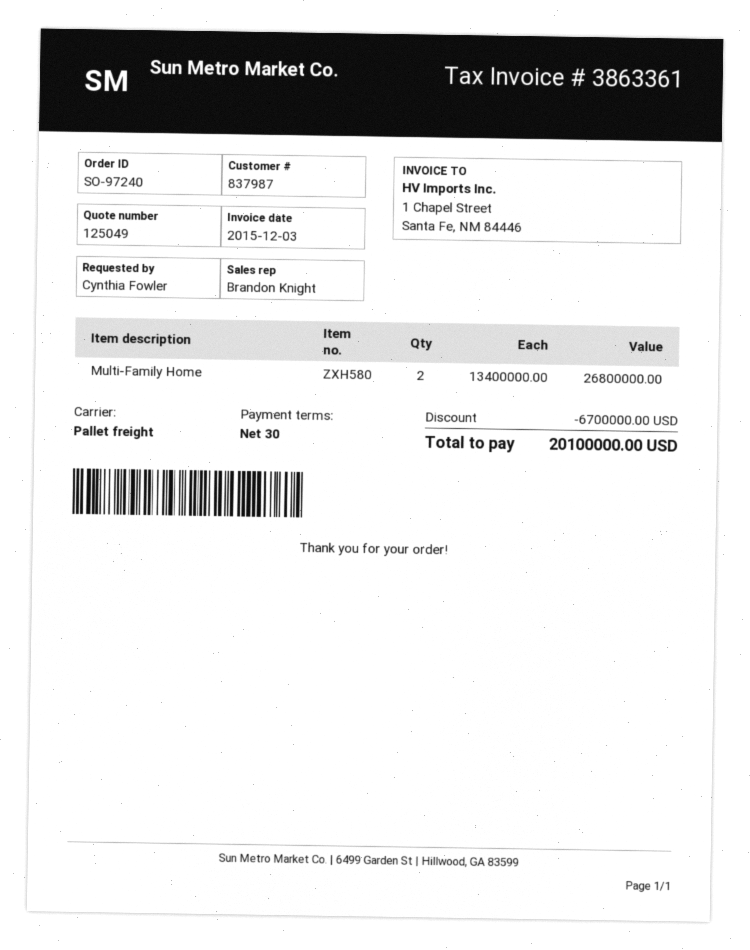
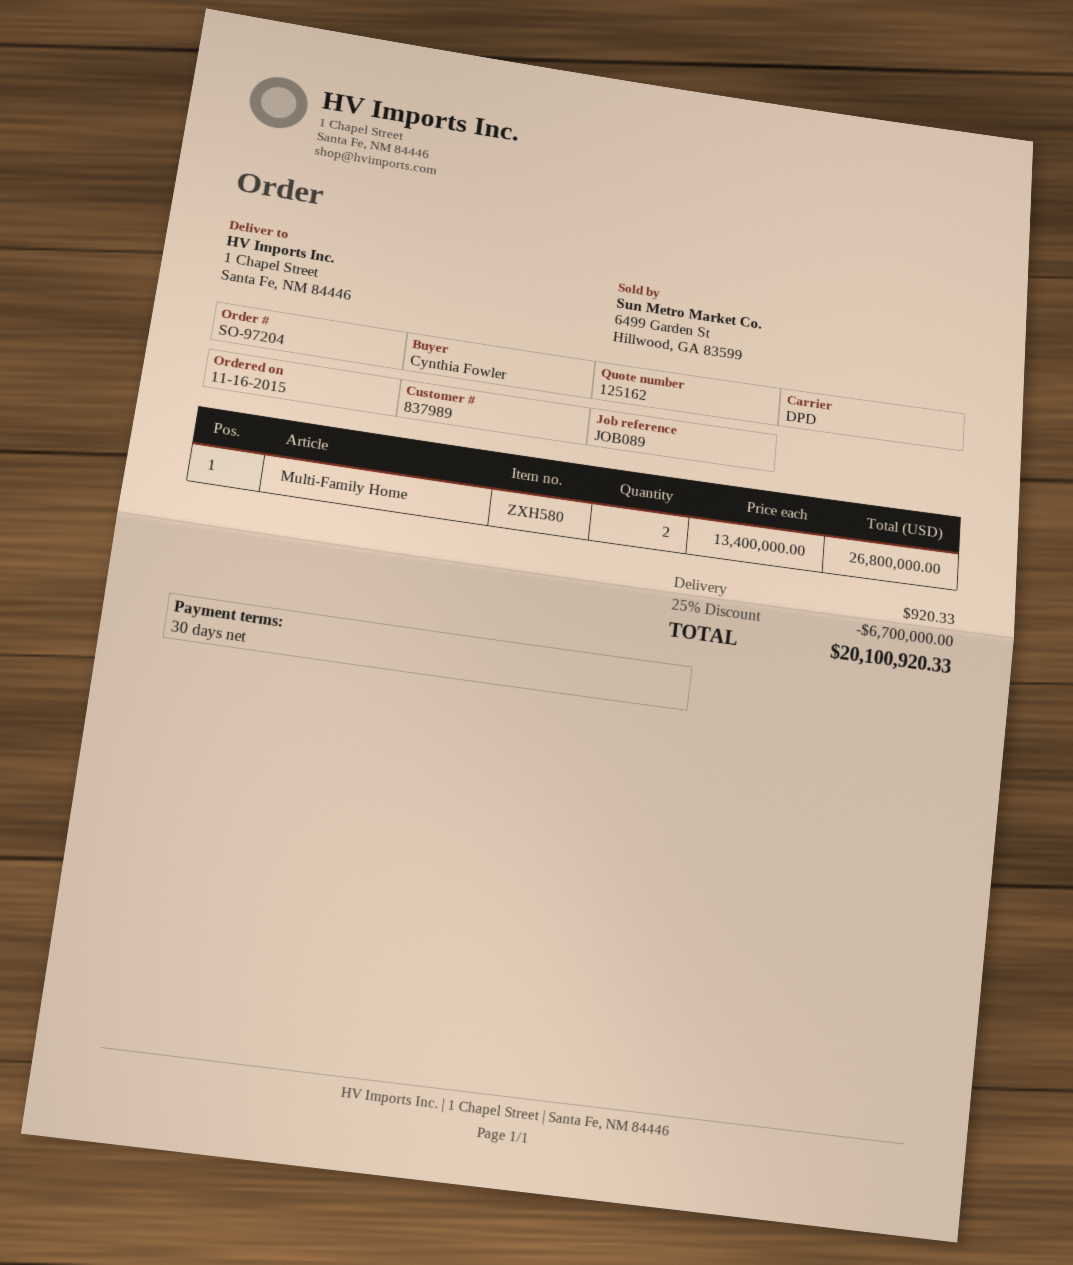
quote number: 125049 -> 125162
order number: SO-97240 -> SO-97204
customer number: 837987 -> 837989
shipping method: pallet freight -> DPD
shipping: none -> 920.33
total: 20100000.00 -> 20100920.33

